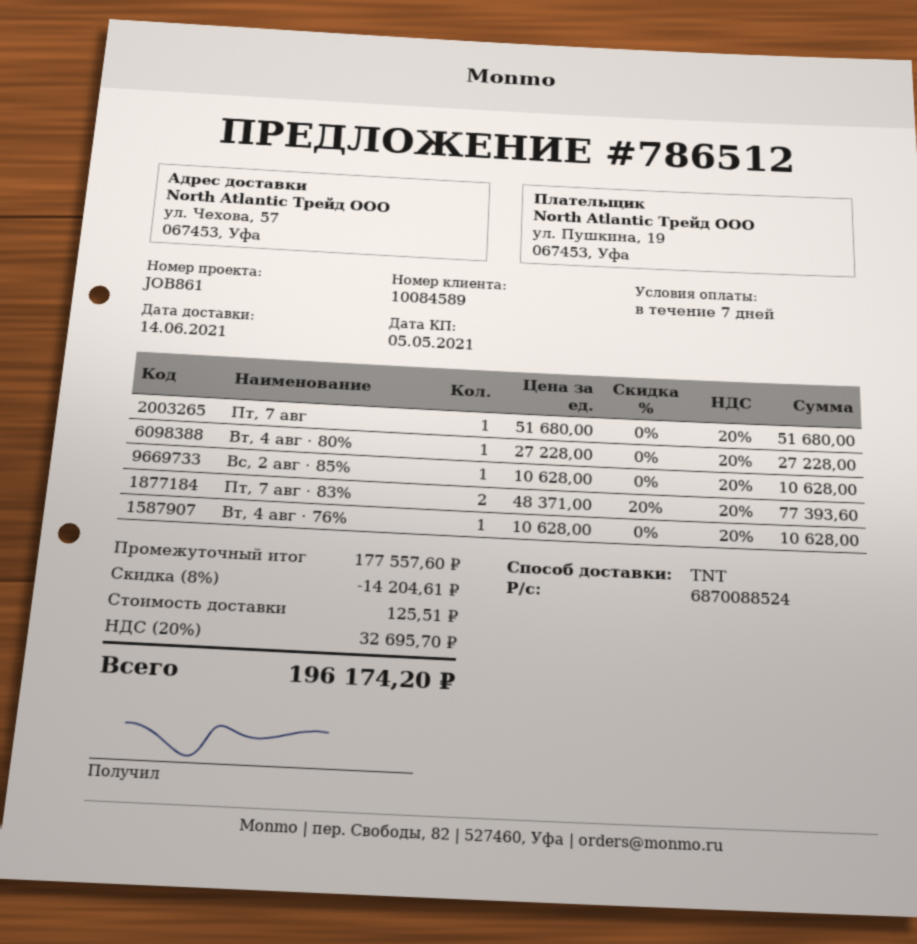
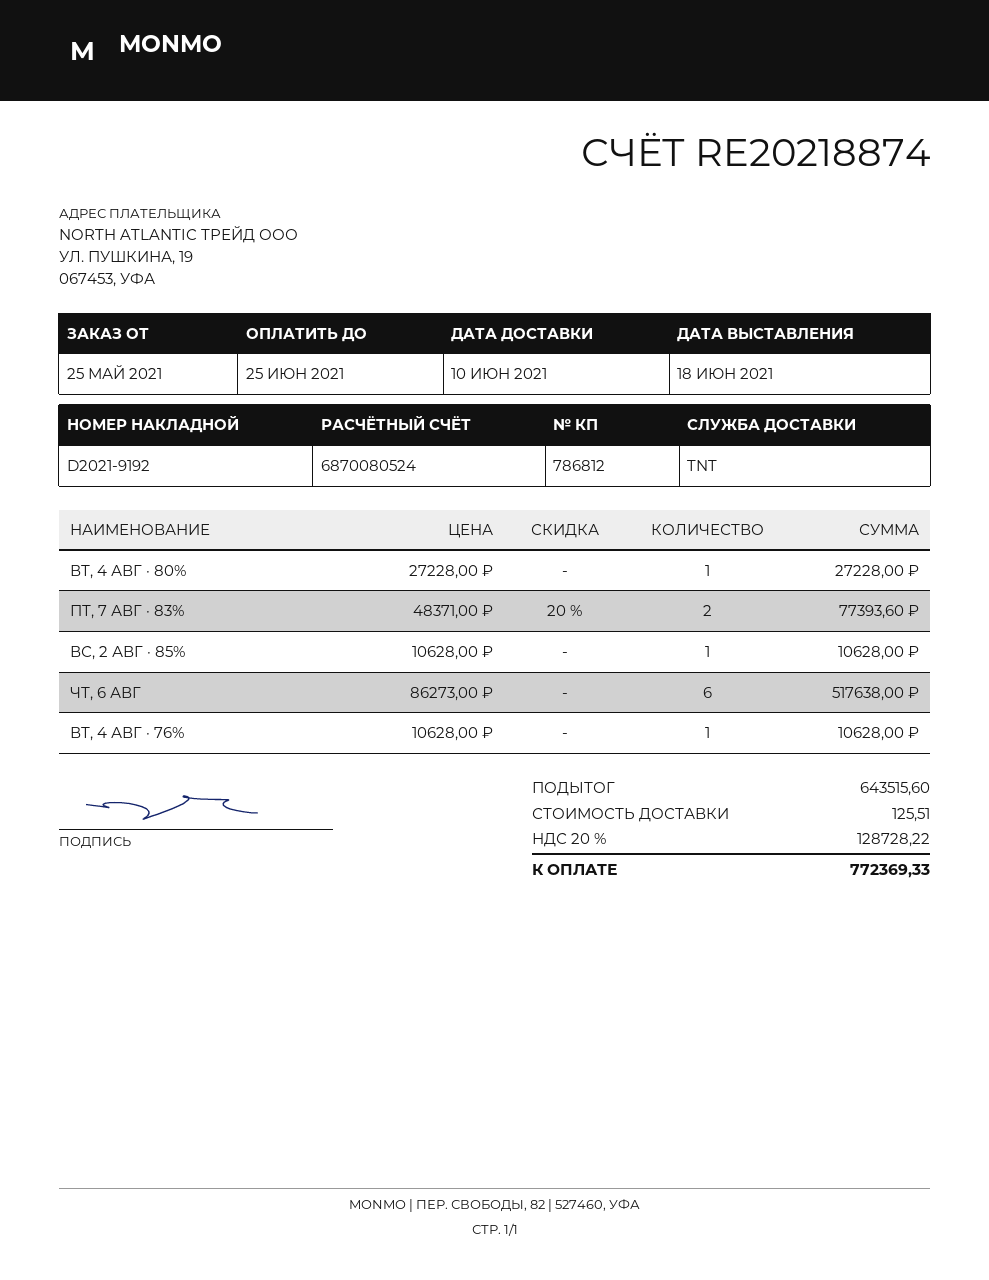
quote number: 786512 -> 786812
delivery date: 2021-06-14 -> 2021-06-10
bank account: 6870088524 -> 6870080524
Пт, 7 авг: 1 x 51680.00 = 51680.00 -> none
ЧТ, 6 АВГ: none -> 6 x 86273.00 = 517638.00
subtotal: 177557.60 -> 643515.60
discount: 8% = 14204.61 -> none
tax: 20% = 32695.70 -> 20% = 128728.22
total: 196174.20 -> 772369.33

